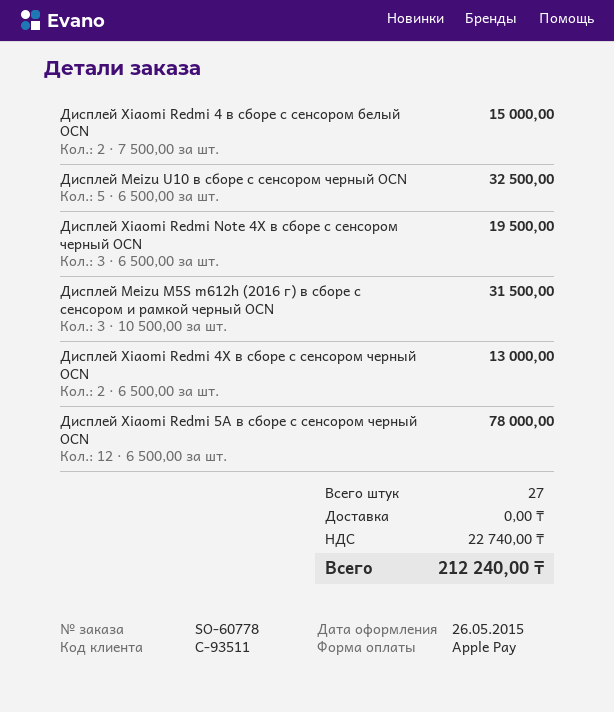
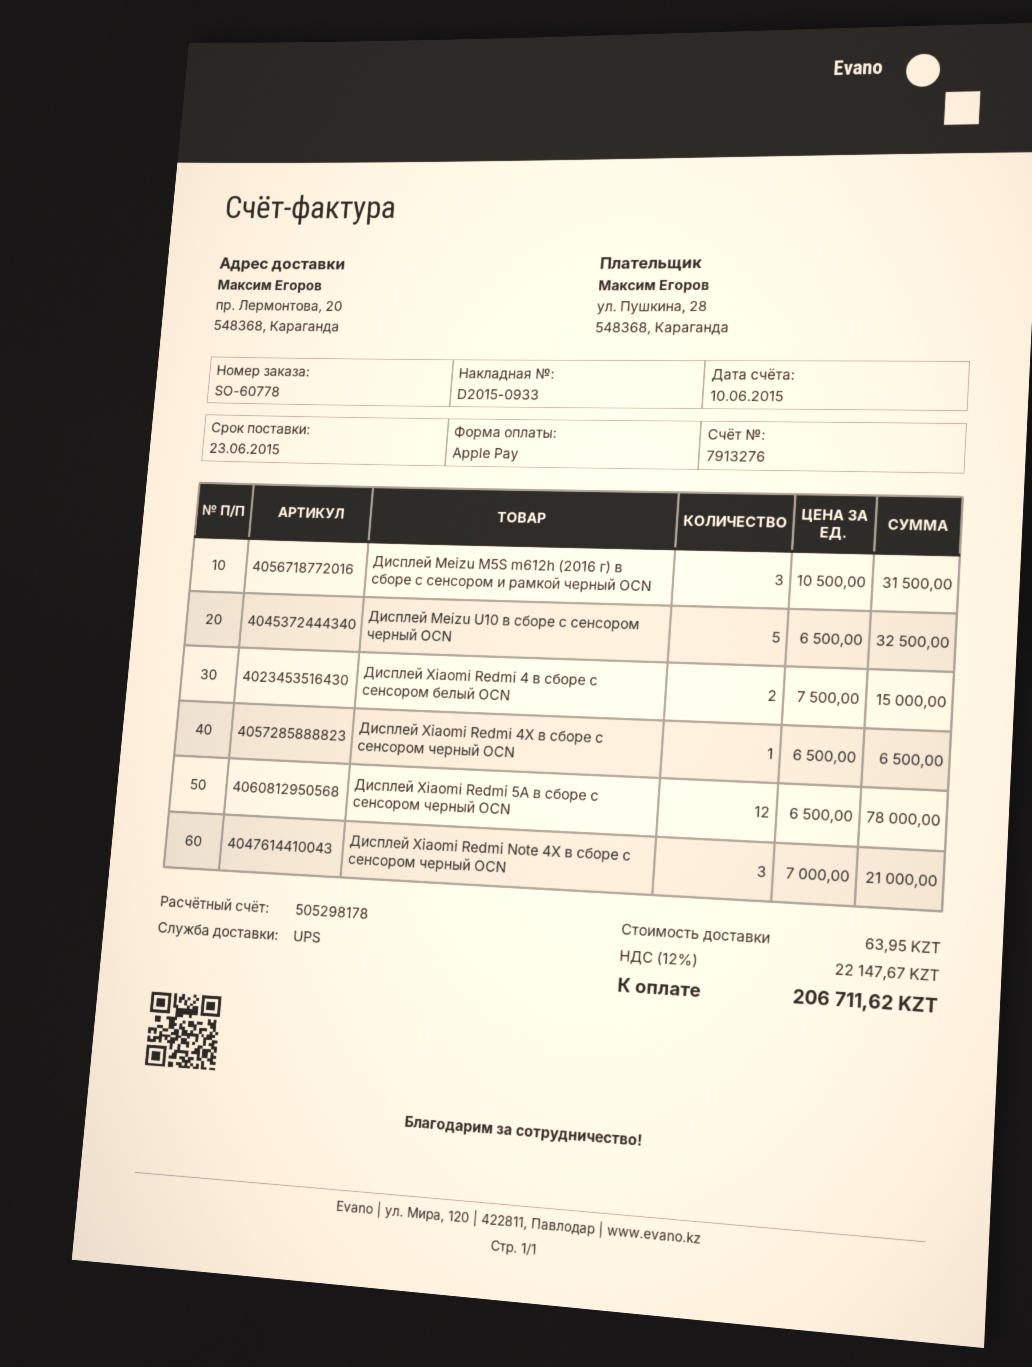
Дисплей Xiaomi Redmi Note 4X в сборе с сенсором черный OCN: 3 x 6500.00 = 19500.00 -> 3 x 7000.00 = 21000.00
Дисплей Xiaomi Redmi 4X в сборе с сенсором черный OCN: 2 x 6500.00 = 13000.00 -> 1 x 6500.00 = 6500.00
shipping: 0.00 -> 63.95
tax: 22740.00 -> 22147.67
total: 212240.00 -> 206711.62

